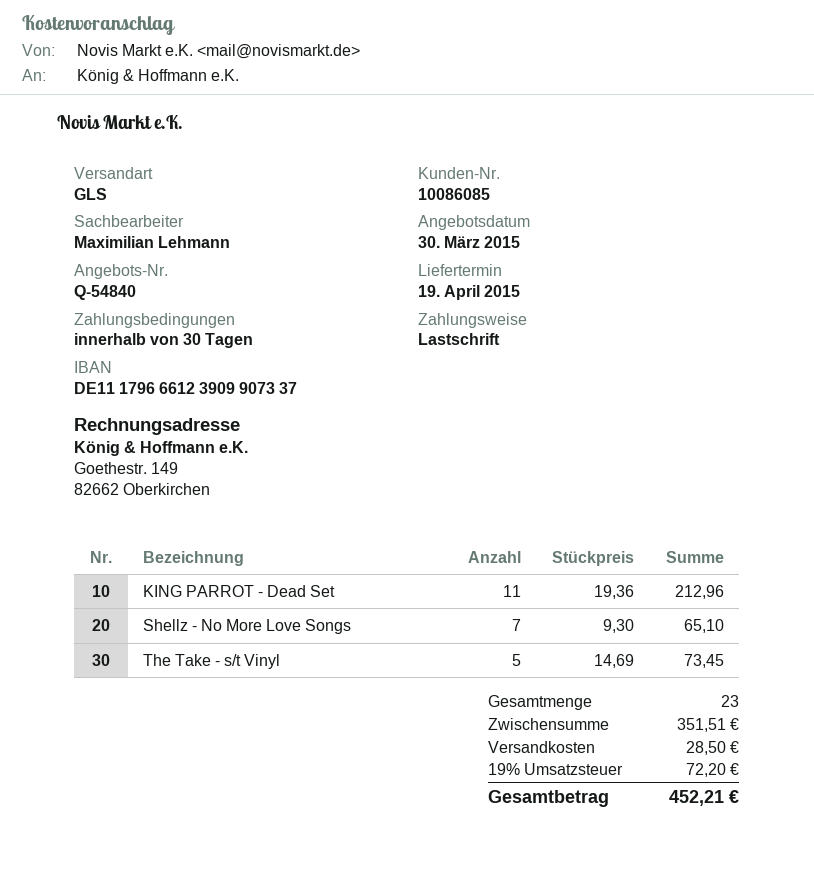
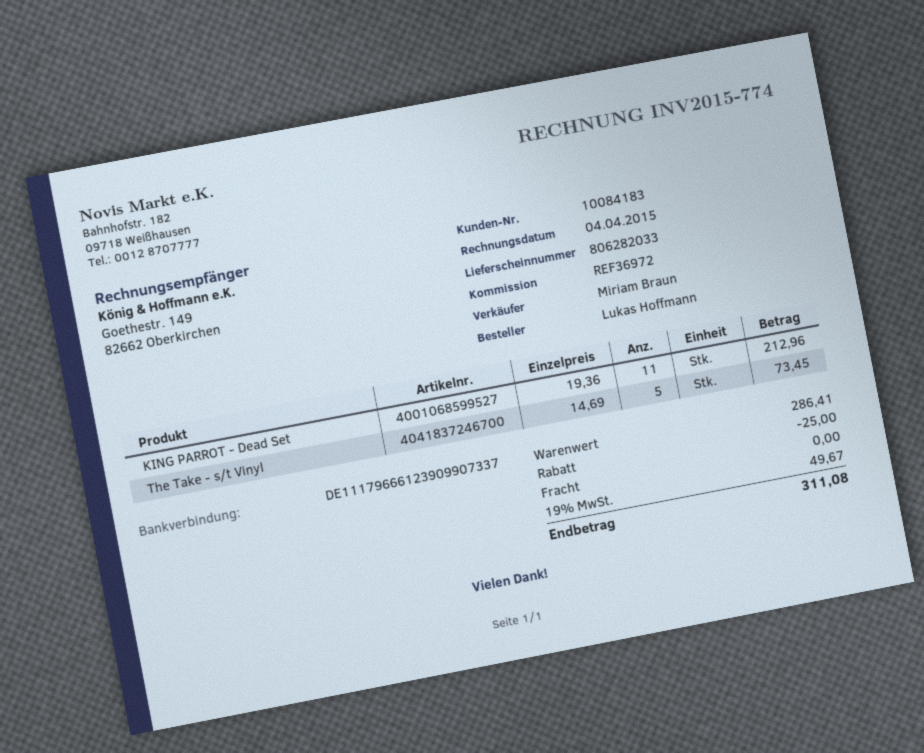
customer number: 10086085 -> 10084183
sales rep: Maximilian Lehmann -> Miriam Braun
Shellz - No More Love Songs: 7 x 9.30 = 65.10 -> none
subtotal: 351.51 -> 286.41
discount: none -> 25.00
shipping: 28.50 -> 0.00
tax: 19% = 72.20 -> 19% = 49.67
total: 452.21 -> 311.08

